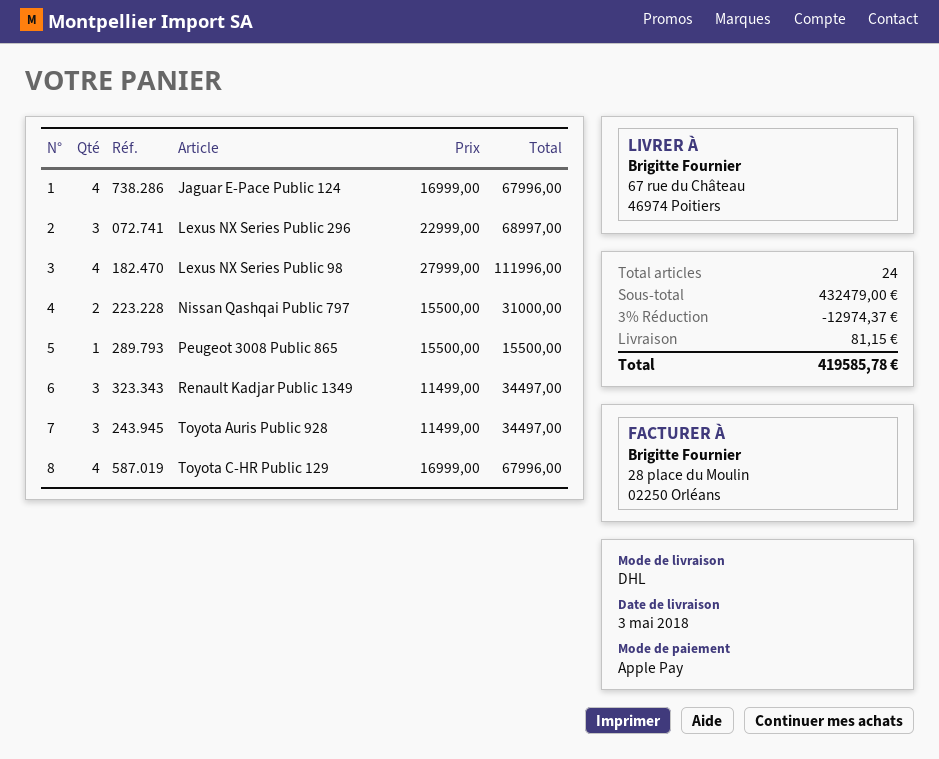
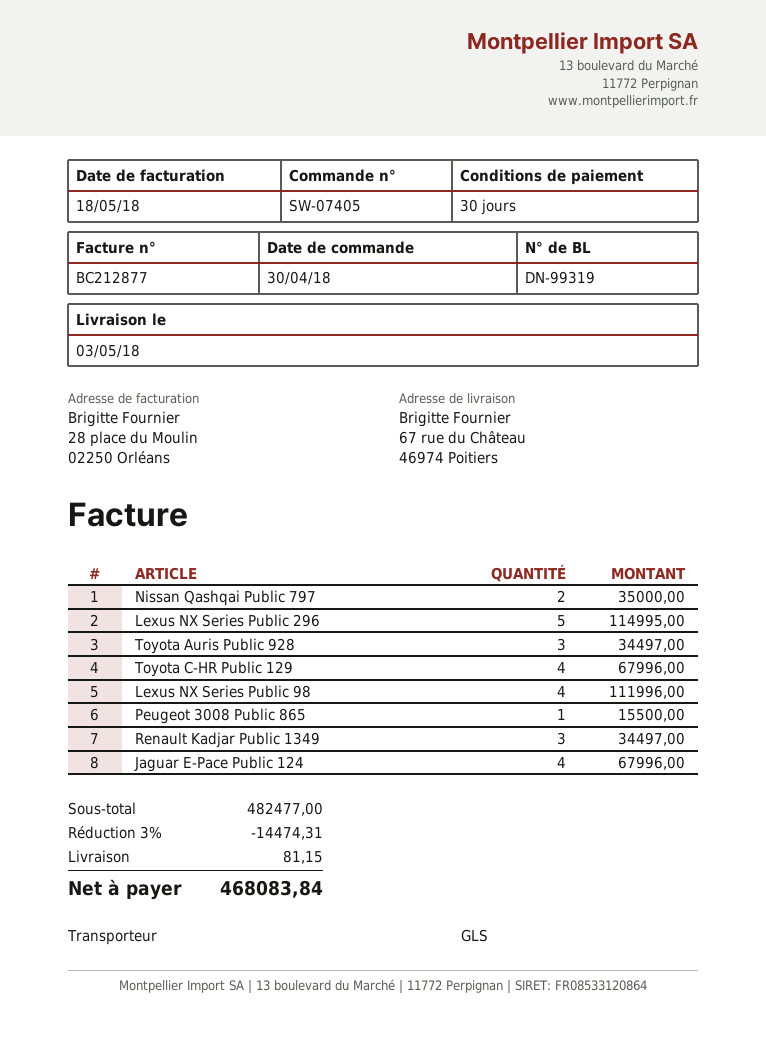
shipping method: DHL -> GLS
Lexus NX Series Public 296: 3 for 68997.00 -> 5 for 114995.00
Nissan Qashqai Public 797: 2 for 31000.00 -> 2 for 35000.00
subtotal: 432479.00 -> 482477.00
discount: 3% = 12974.37 -> 3% = 14474.31
total: 419585.78 -> 468083.84

